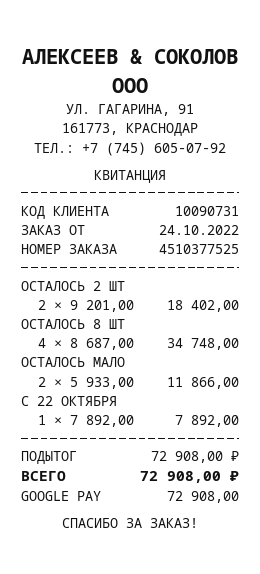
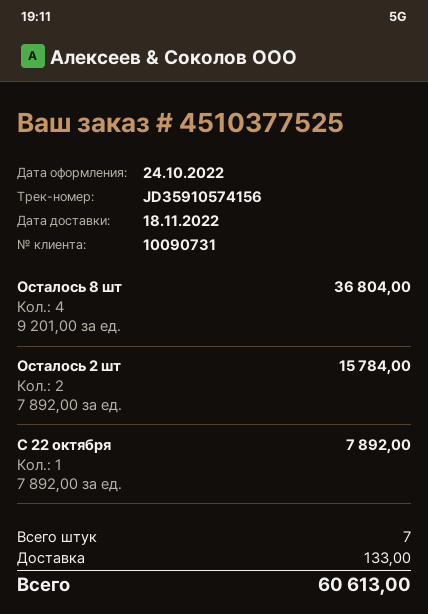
ОСТАЛОСЬ 2 ШТ: 2 x 9201.00 = 18402.00 -> 2 x 7892.00 = 15784.00
ОСТАЛОСЬ 8 ШТ: 4 x 8687.00 = 34748.00 -> 4 x 9201.00 = 36804.00
ОСТАЛОСЬ МАЛО: 2 x 5933.00 = 11866.00 -> none
shipping: none -> 133.00
total: 72908.00 -> 60613.00

